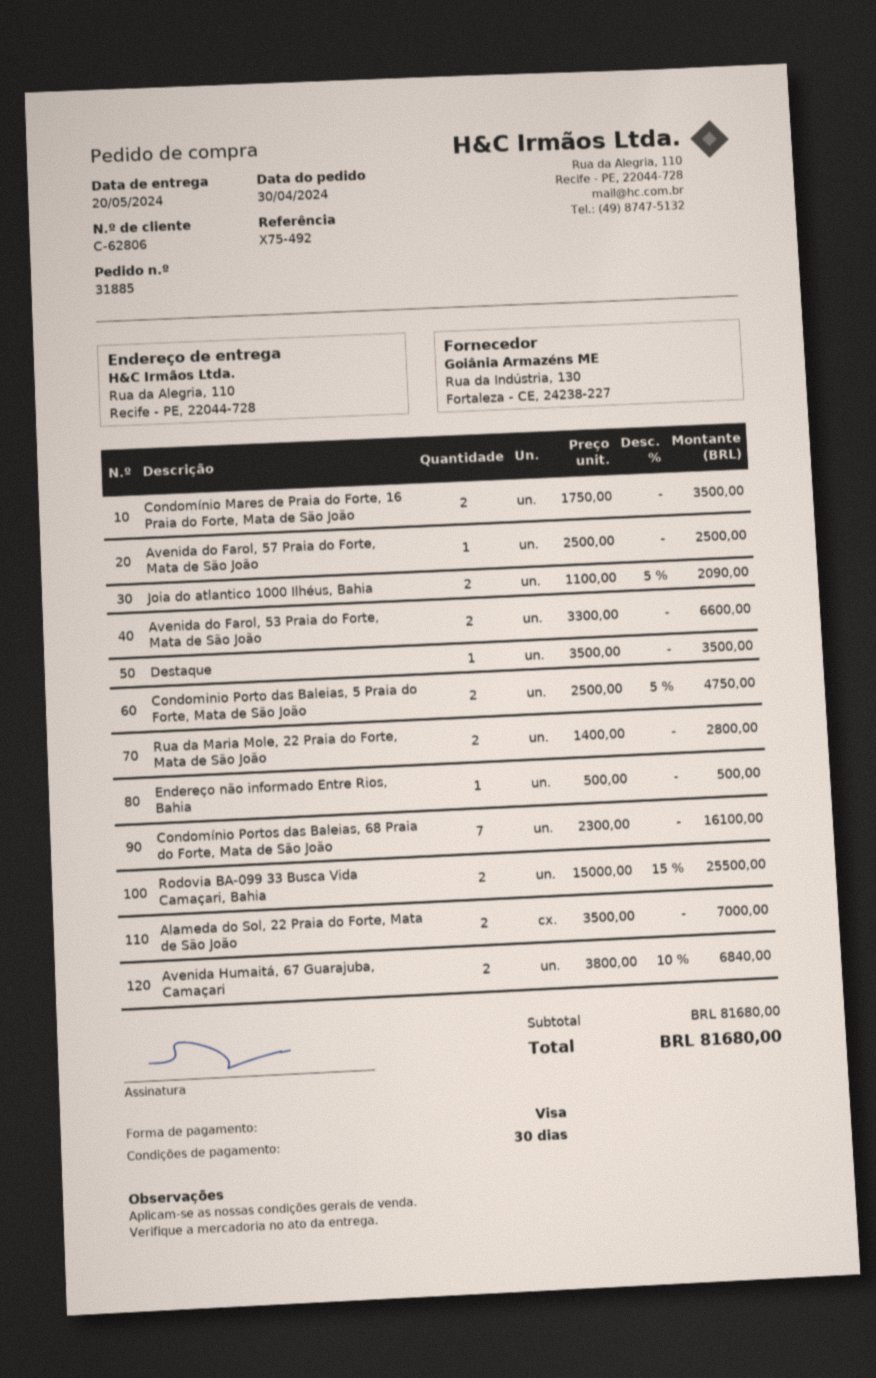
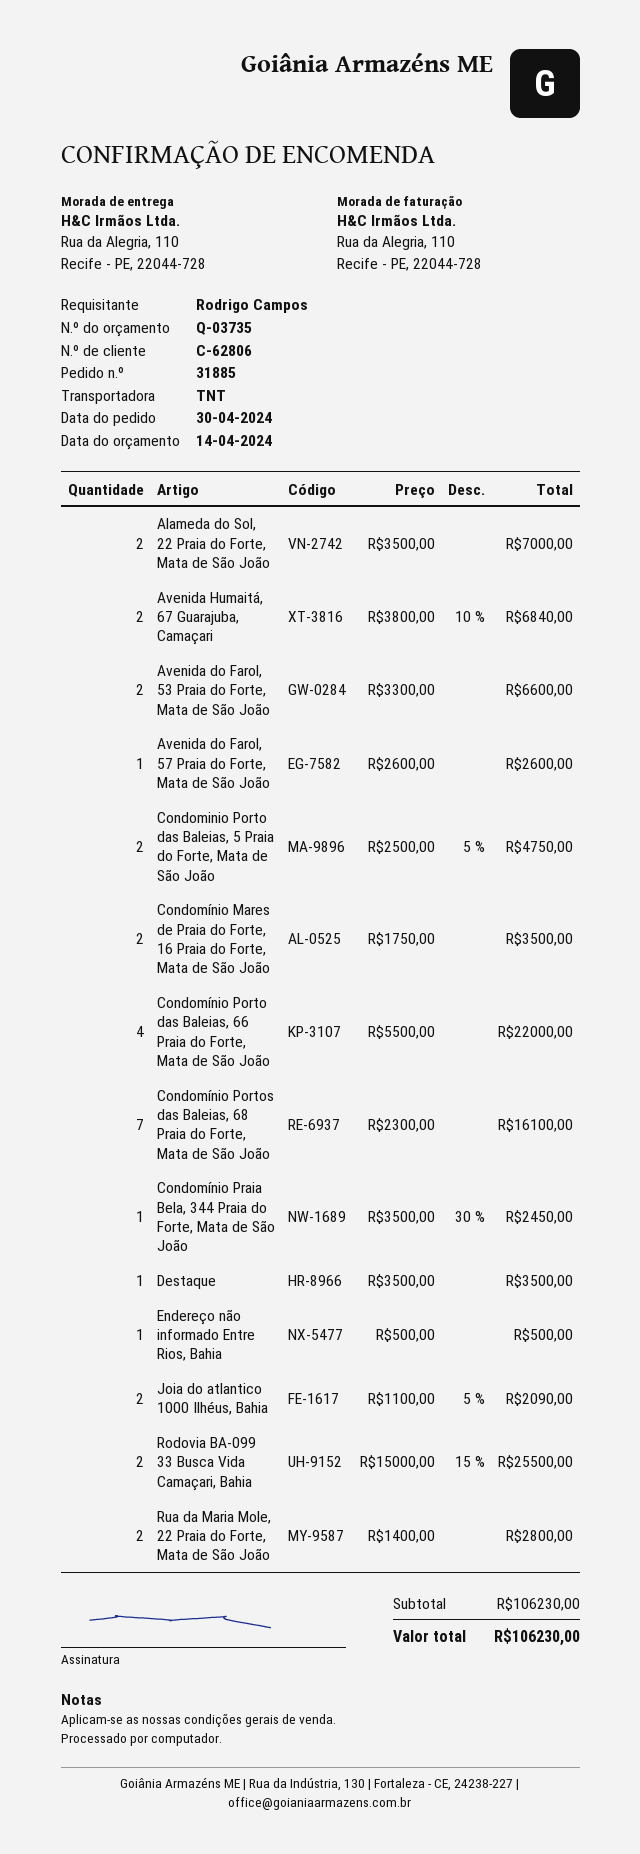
Avenida do Farol, 57 Praia do Forte, Mata de São João: 1 x 2500.00 = 2500.00 -> 1 x 2600.00 = 2600.00
Condomínio Porto das Baleias, 66 Praia do Forte, Mata de São João: none -> 4 x 5500.00 = 22000.00
Condomínio Praia Bela, 344 Praia do Forte, Mata de São João: none -> 1 x 3500.00 - 30% = 2450.00
subtotal: 81680.00 -> 106230.00
total: 81680.00 -> 106230.00

